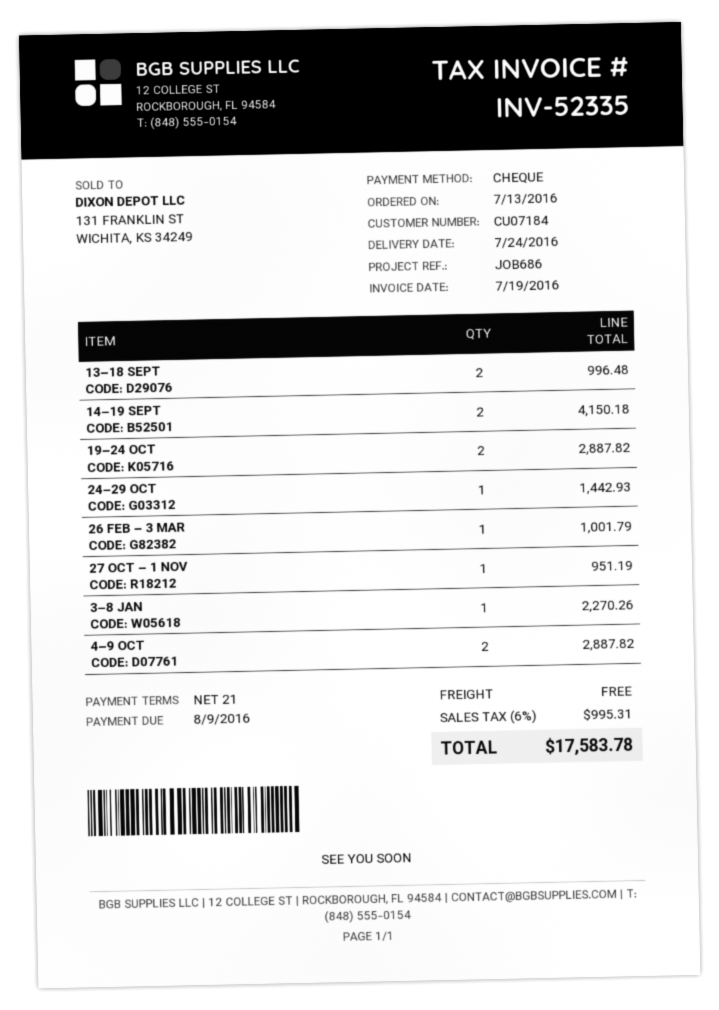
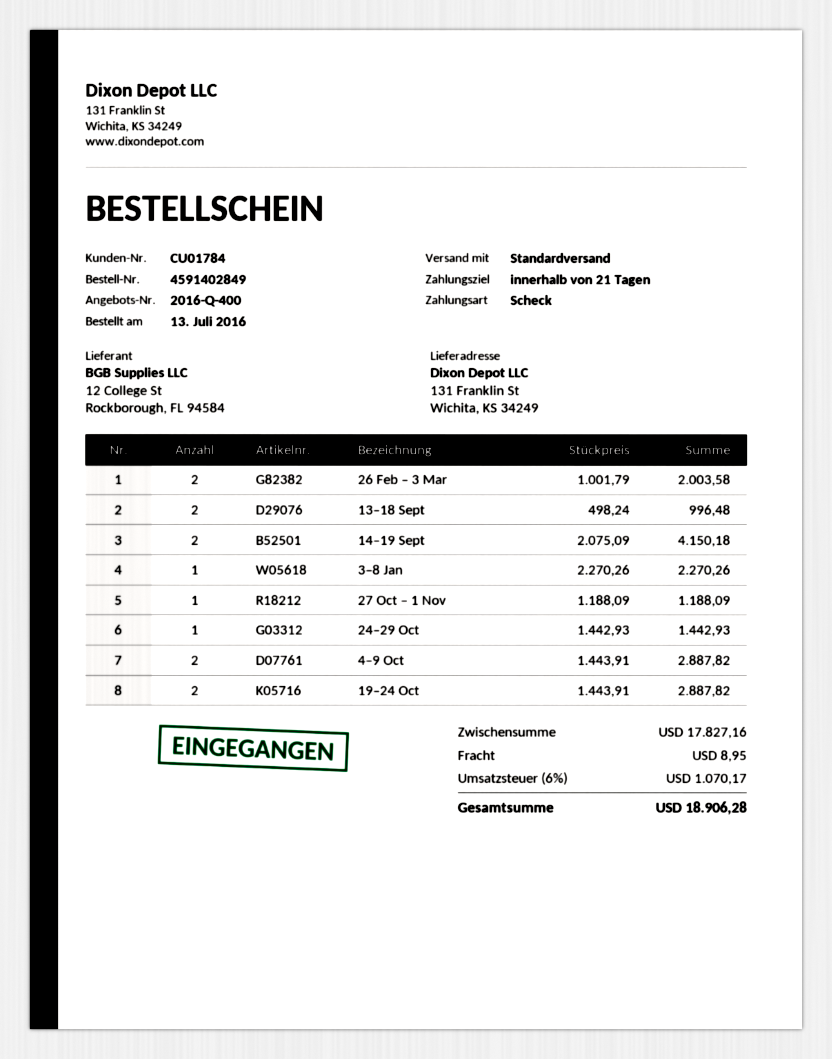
customer number: CU07184 -> CU01784
26 FEB – 3 MAR: 1 for 1001.79 -> 2 for 2003.58
27 OCT – 1 NOV: 1 for 951.19 -> 1 for 1188.09
shipping: 0.00 -> 8.95
tax: 6% = 995.31 -> 6% = 1070.17
total: 17583.78 -> 18906.28

